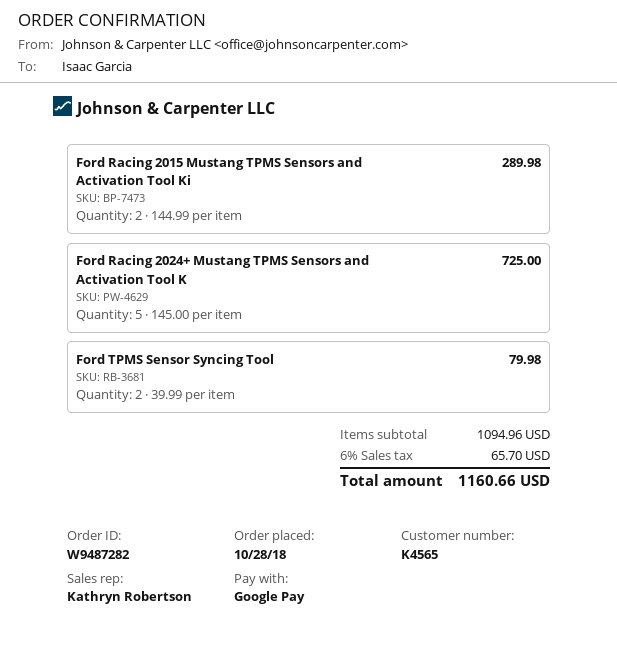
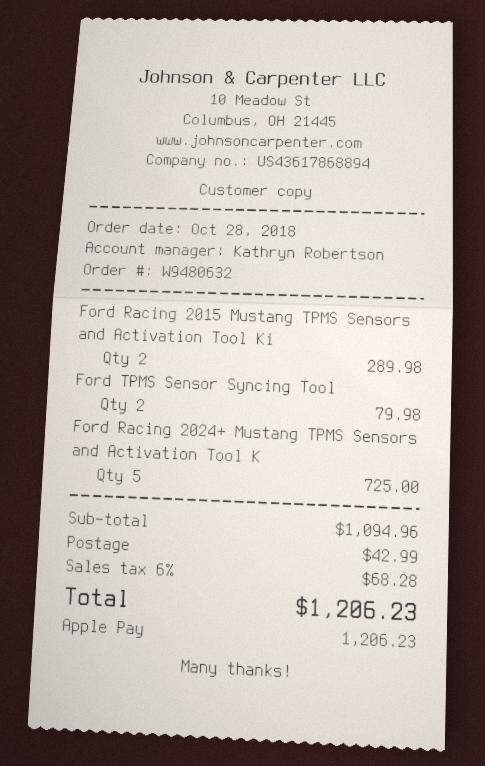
order number: W9487282 -> W9480632
payment method: Google Pay -> Apple Pay
shipping: none -> 42.99
tax: 6% = 65.70 -> 6% = 68.28
total: 1160.66 -> 1206.23

